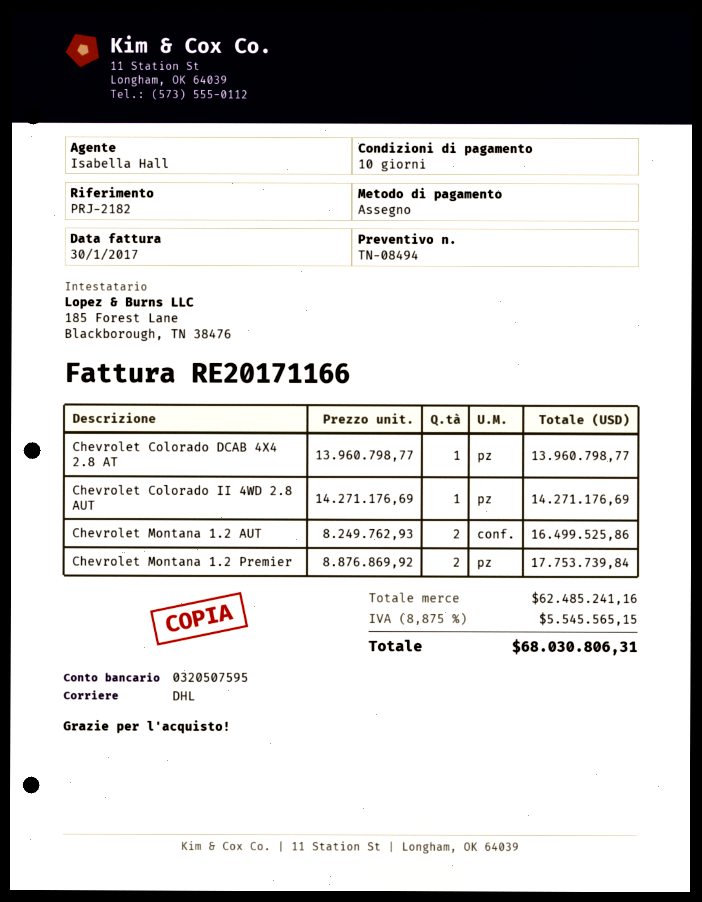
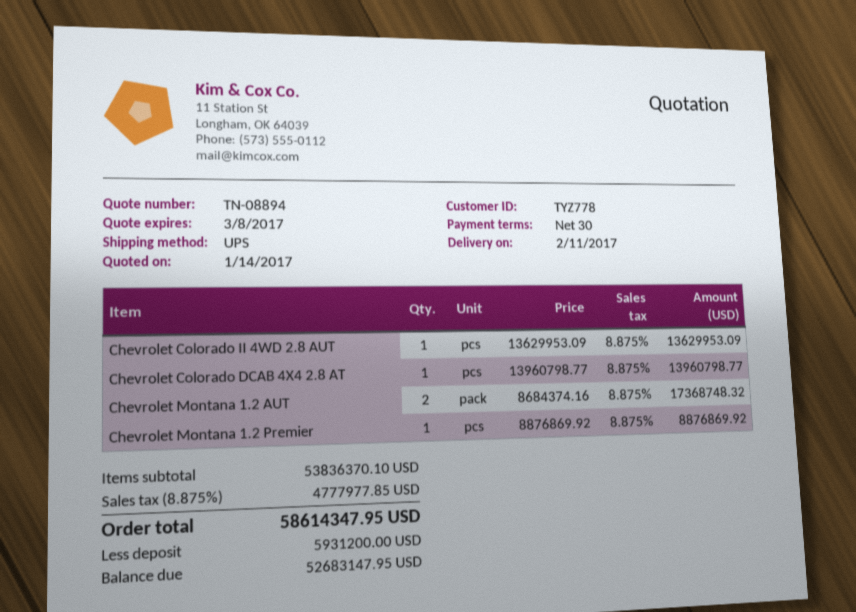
quote number: TN-08494 -> TN-08894
payment terms: 10 days -> 30 days
shipping method: DHL -> UPS
Chevrolet Colorado II 4WD 2.8 AUT: 1 x 14271176.69 = 14271176.69 -> 1 x 13629953.09 = 13629953.09
Chevrolet Montana 1.2 AUT: 2 x 8249762.93 = 16499525.86 -> 2 x 8684374.16 = 17368748.32
Chevrolet Montana 1.2 Premier: 2 x 8876869.92 = 17753739.84 -> 1 x 8876869.92 = 8876869.92
subtotal: 62485241.16 -> 53836370.10
tax: 8.875% = 5545565.15 -> 8.875% = 4777977.85
total: 68030806.31 -> 58614347.95

